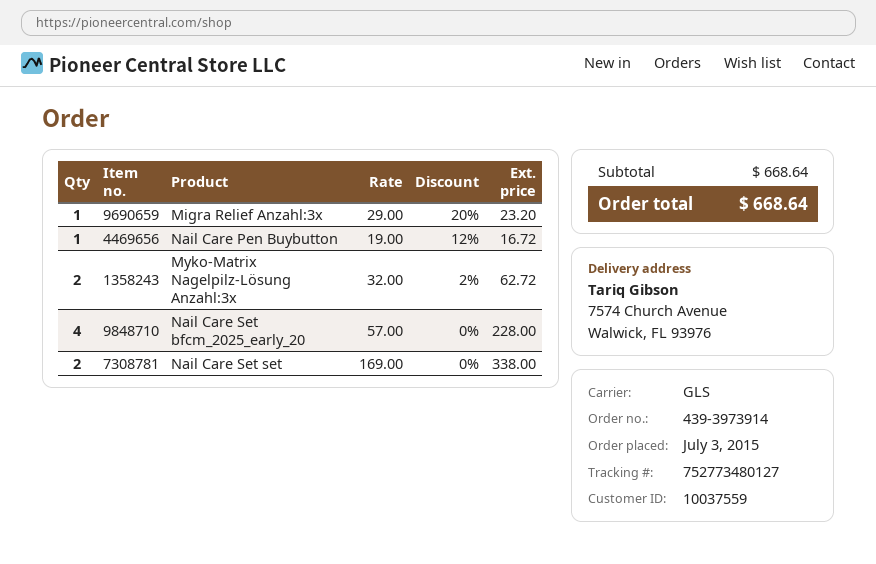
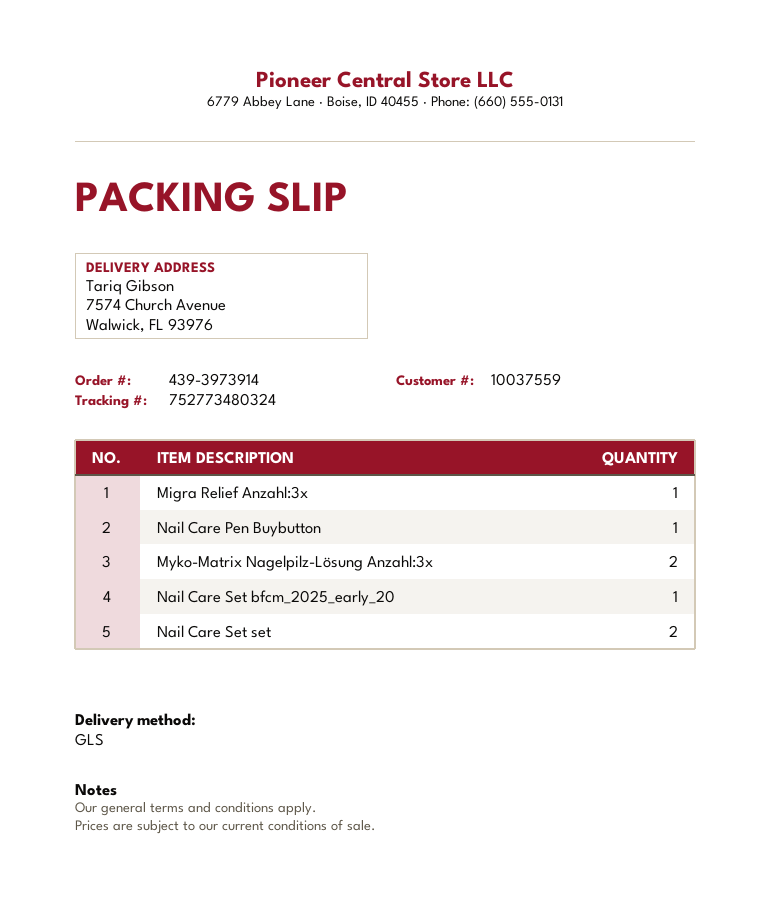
tracking number: 752773480127 -> 752773480324
Nail Care Set bfcm_2025_early_20: 4 -> 1

